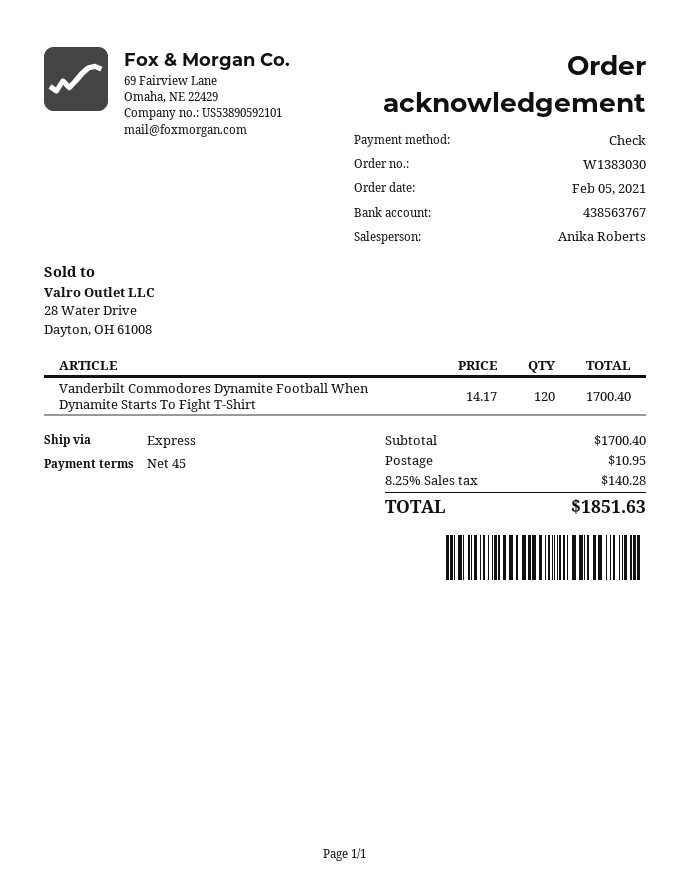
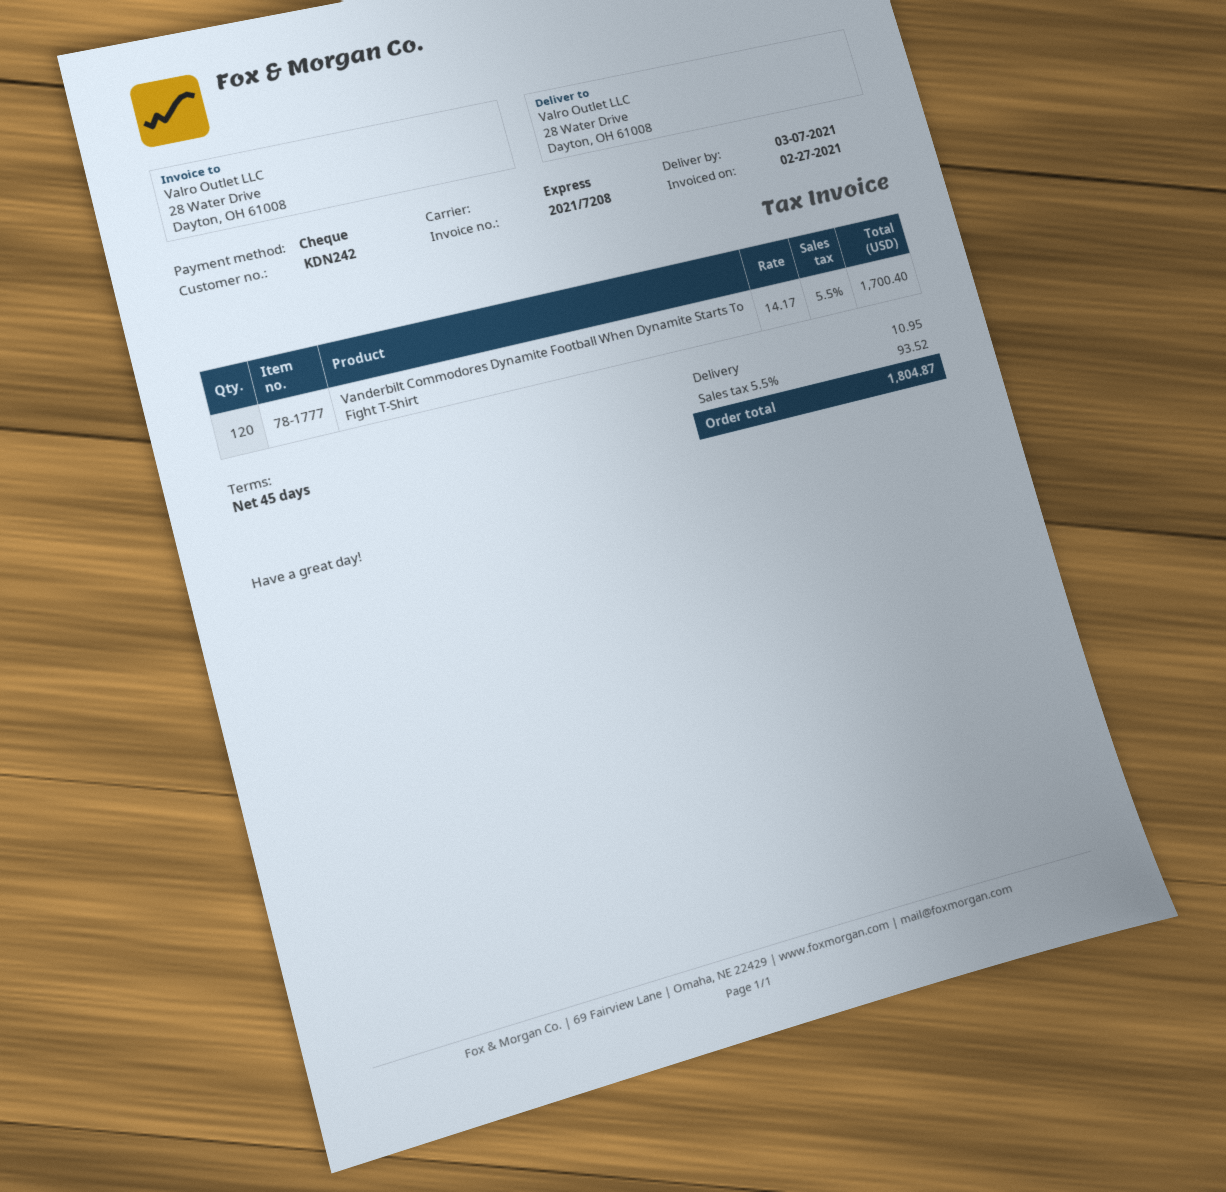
tax: 8.25% = 140.28 -> 5.5% = 93.52
total: 1851.63 -> 1804.87

